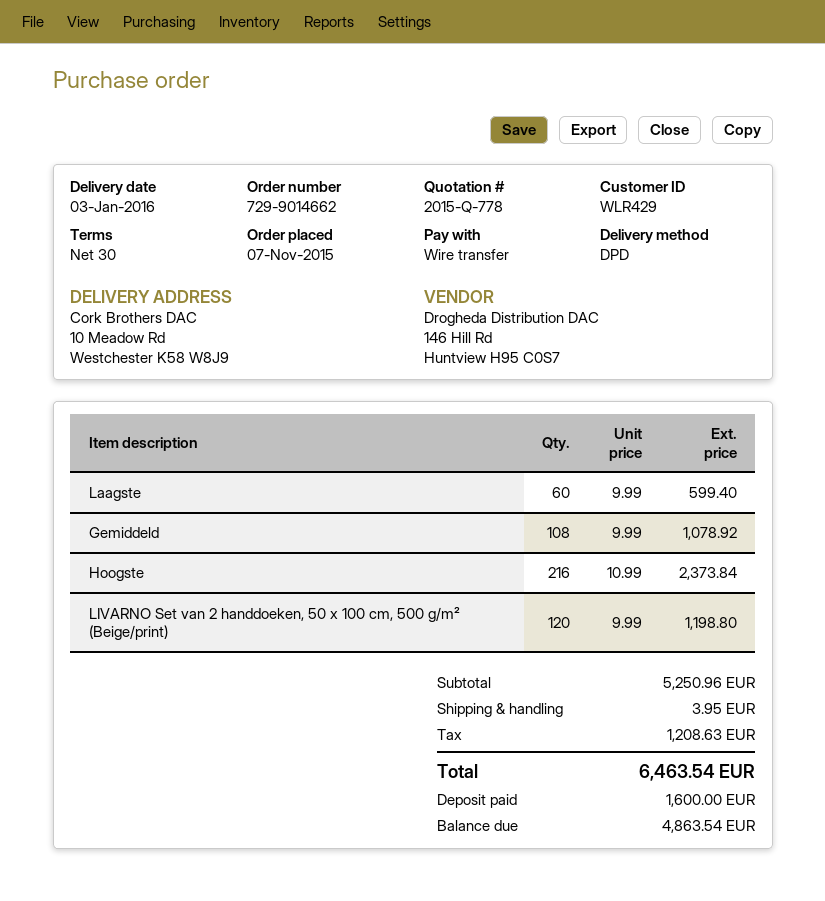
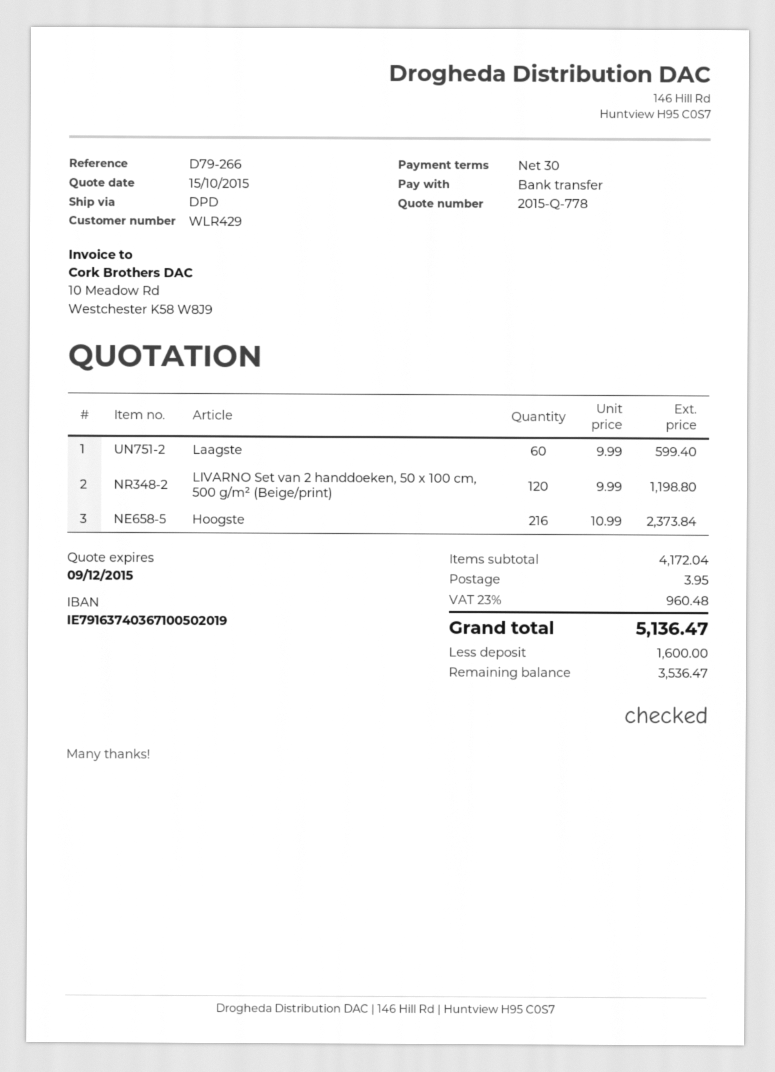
Gemiddeld: 108 x 9.99 = 1078.92 -> none
subtotal: 5250.96 -> 4172.04
tax: 1208.63 -> 960.48
total: 6463.54 -> 5136.47
balance: 4863.54 -> 3536.47

